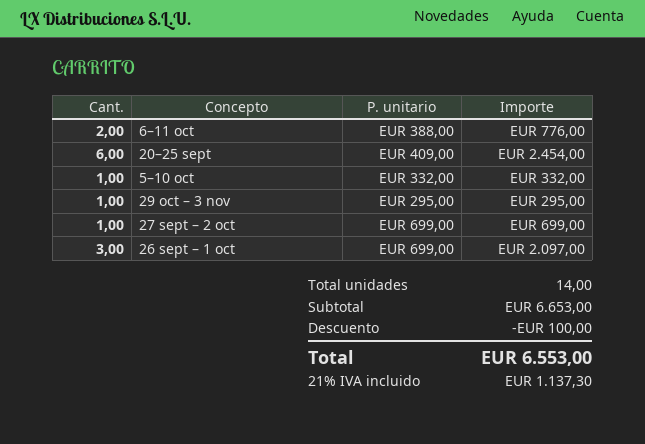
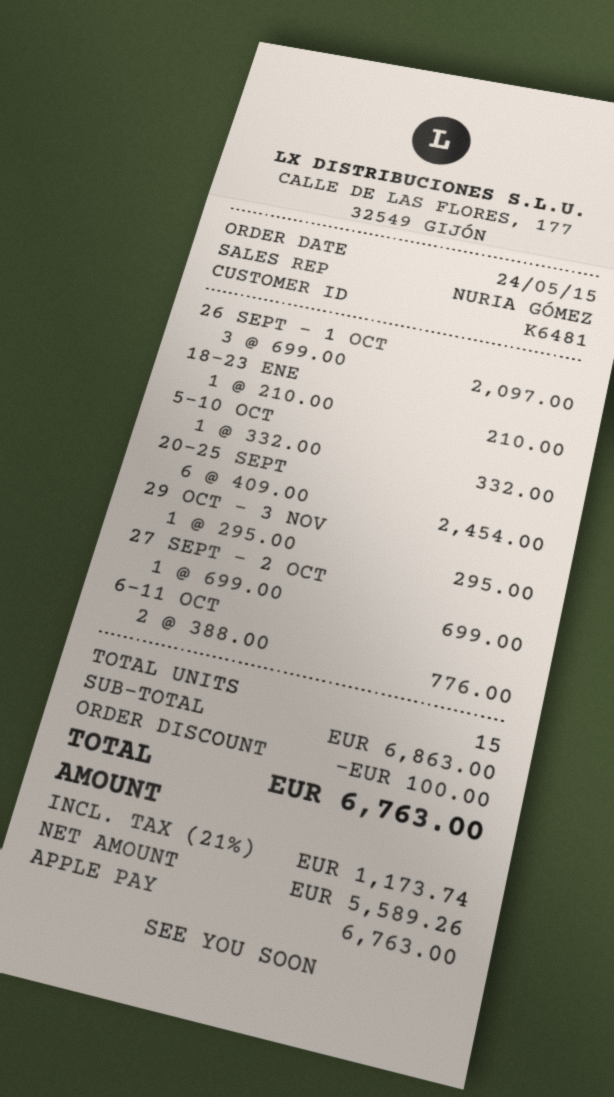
18–23 ENE: none -> 1 x 210.00 = 210.00
total quantity: 14 -> 15
subtotal: 6653.00 -> 6863.00
tax: 21% = 1137.30 -> 21% = 1173.74
total: 6553.00 -> 6763.00

